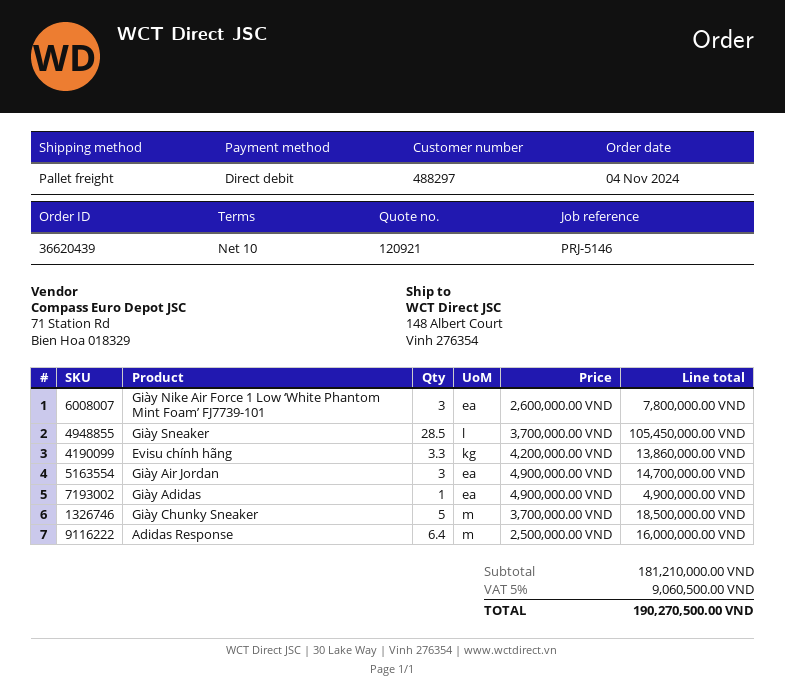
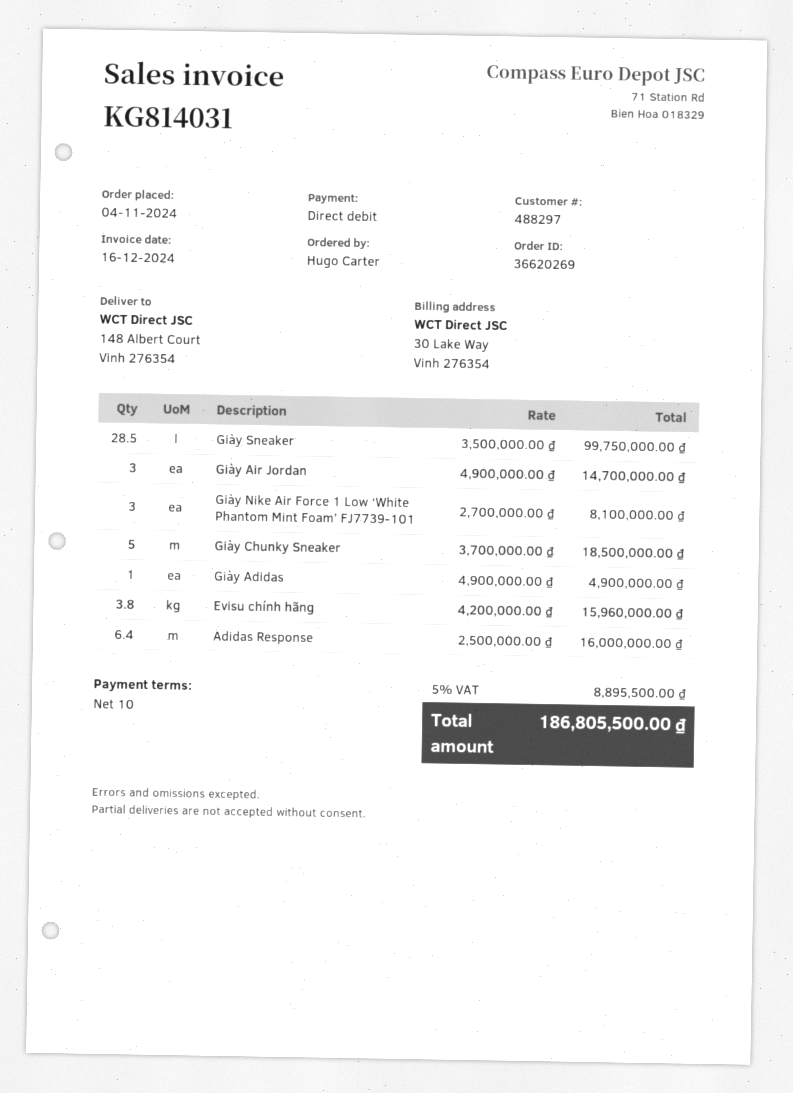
order number: 36620439 -> 36620269
Giày Nike Air Force 1 Low ‘White Phantom Mint Foam’ FJ7739-101: 3 x 2600000.00 = 7800000.00 -> 3 x 2700000.00 = 8100000.00
Giày Sneaker: 28.5 x 3700000.00 = 105450000.00 -> 28.5 x 3500000.00 = 99750000.00
Evisu chính hãng: 3.3 x 4200000.00 = 13860000.00 -> 3.8 x 4200000.00 = 15960000.00
tax: 5% = 9060500.00 -> 5% = 8895500.00
total: 190270500.00 -> 186805500.00

